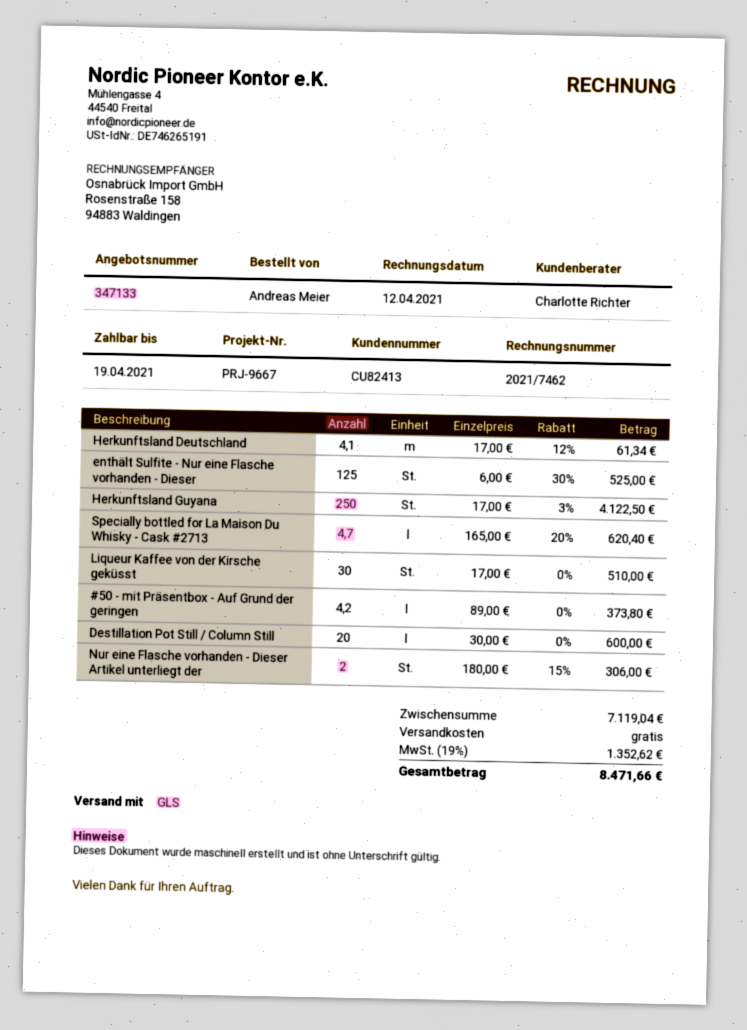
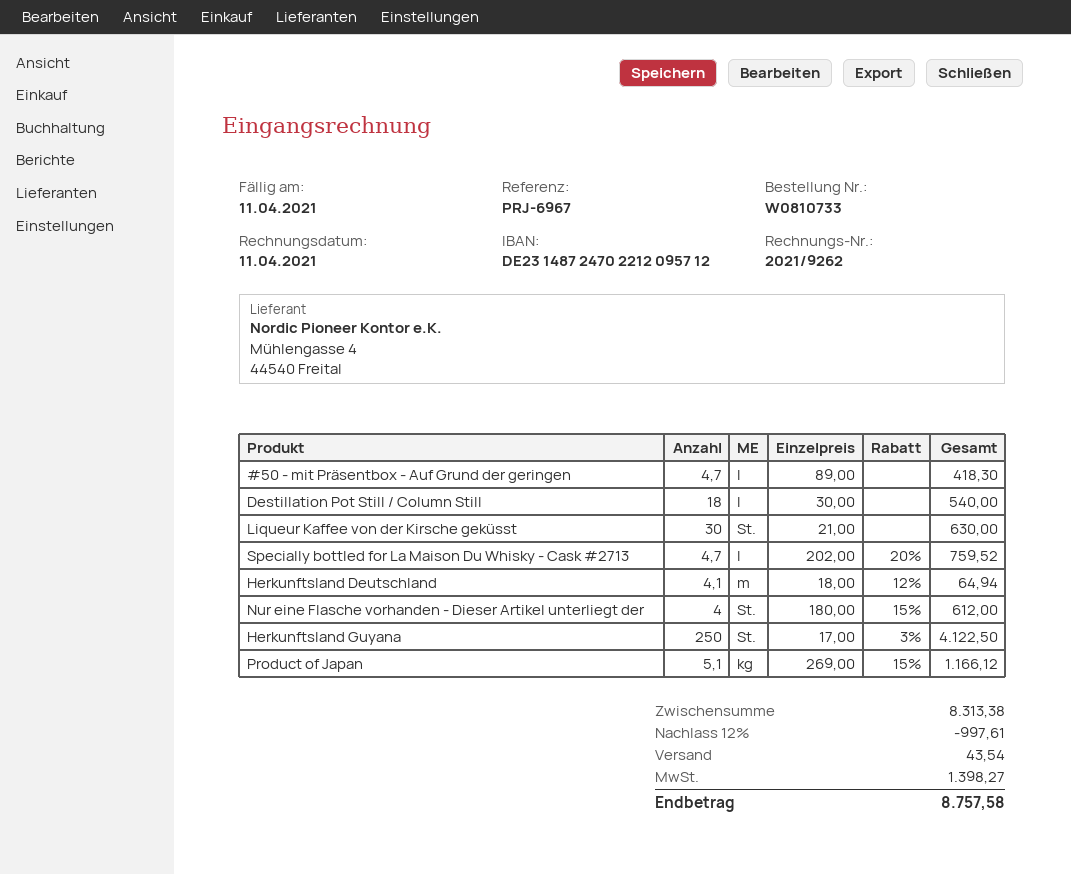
invoice number: 2021/7462 -> 2021/9262
invoice date: 2021-04-12 -> 2021-04-11
due date: 2021-04-19 -> 2021-04-11
reference: PRJ-9667 -> PRJ-6967
Herkunftsland Deutschland: 4.1 x 17.00 - 12% = 61.34 -> 4.1 x 18.00 - 12% = 64.94
enthält Sulfite - Nur eine Flasche vorhanden - Dieser: 125 x 6.00 - 30% = 525.00 -> none
Specially bottled for La Maison Du Whisky - Cask #2713: 4.7 x 165.00 - 20% = 620.40 -> 4.7 x 202.00 - 20% = 759.52
Liqueur Kaffee von der Kirsche geküsst: 30 x 17.00 = 510.00 -> 30 x 21.00 = 630.00
#50 - mit Präsentbox - Auf Grund der geringen: 4.2 x 89.00 = 373.80 -> 4.7 x 89.00 = 418.30
Destillation Pot Still / Column Still: 20 x 30.00 = 600.00 -> 18 x 30.00 = 540.00
Nur eine Flasche vorhanden - Dieser Artikel unterliegt der: 2 x 180.00 - 15% = 306.00 -> 4 x 180.00 - 15% = 612.00
Product of Japan: none -> 5.1 x 269.00 - 15% = 1166.12
subtotal: 7119.04 -> 8313.38
discount: none -> 12% = 997.61
shipping: 0.00 -> 43.54
tax: 1352.62 -> 1398.27
total: 8471.66 -> 8757.58

